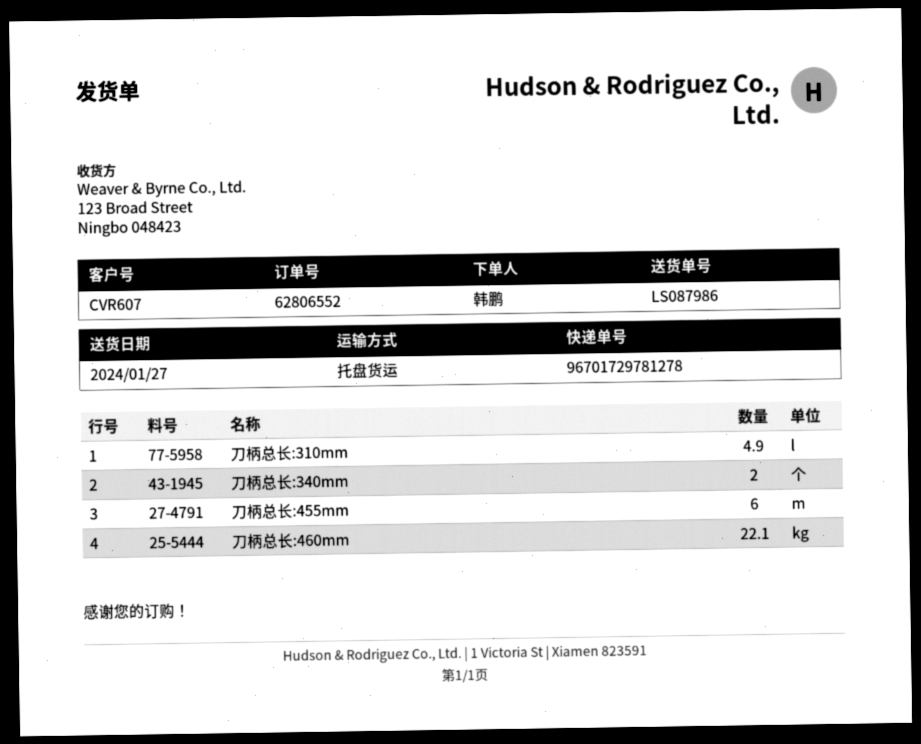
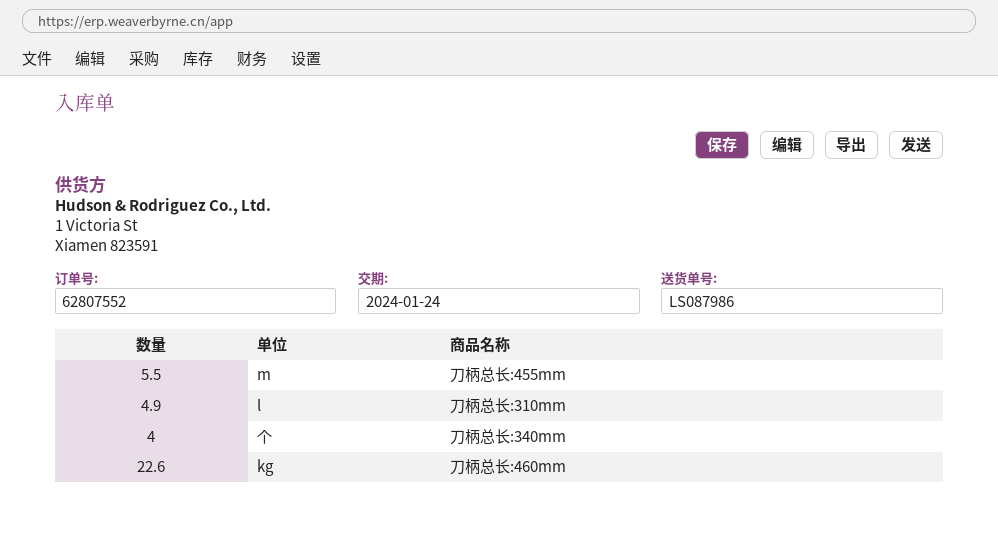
order number: 62806552 -> 62807552
delivery date: 2024-01-27 -> 2024-01-24
刀柄总长:340mm: 2 -> 4
刀柄总长:455mm: 6 -> 5.5
刀柄总长:460mm: 22.1 -> 22.6

